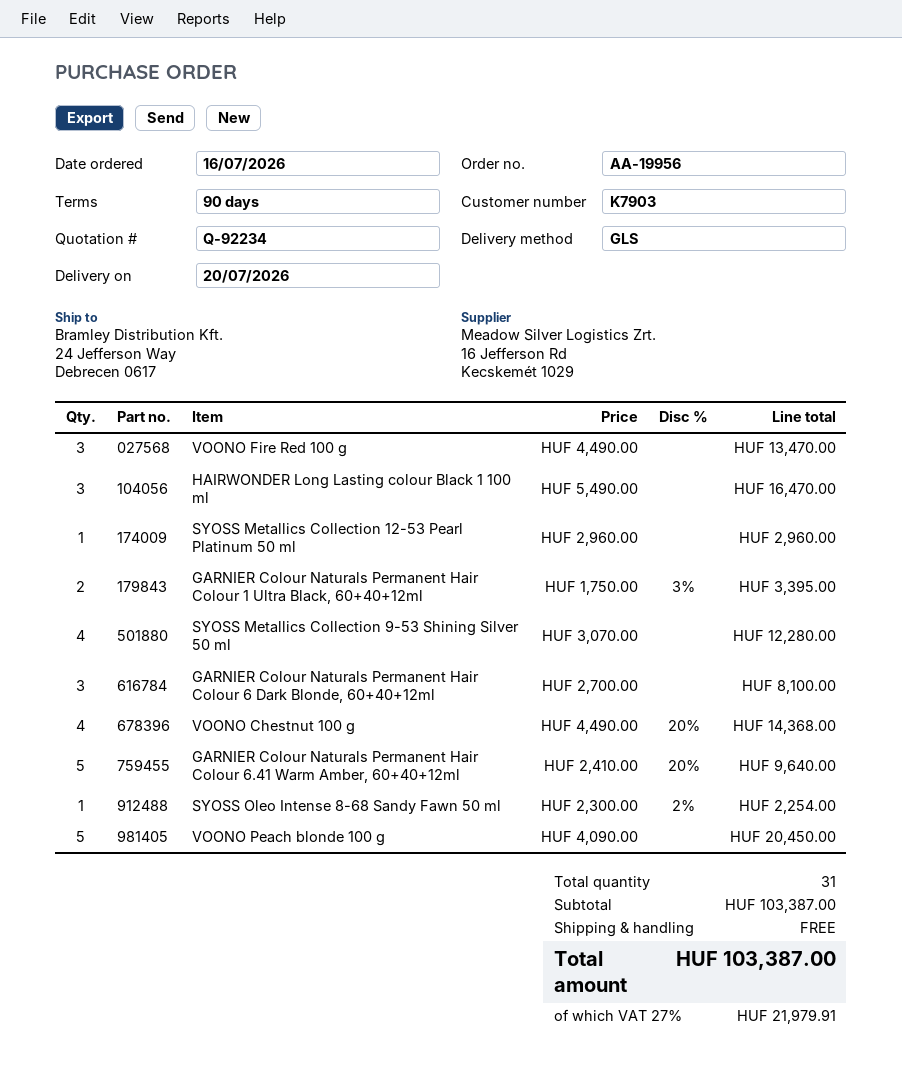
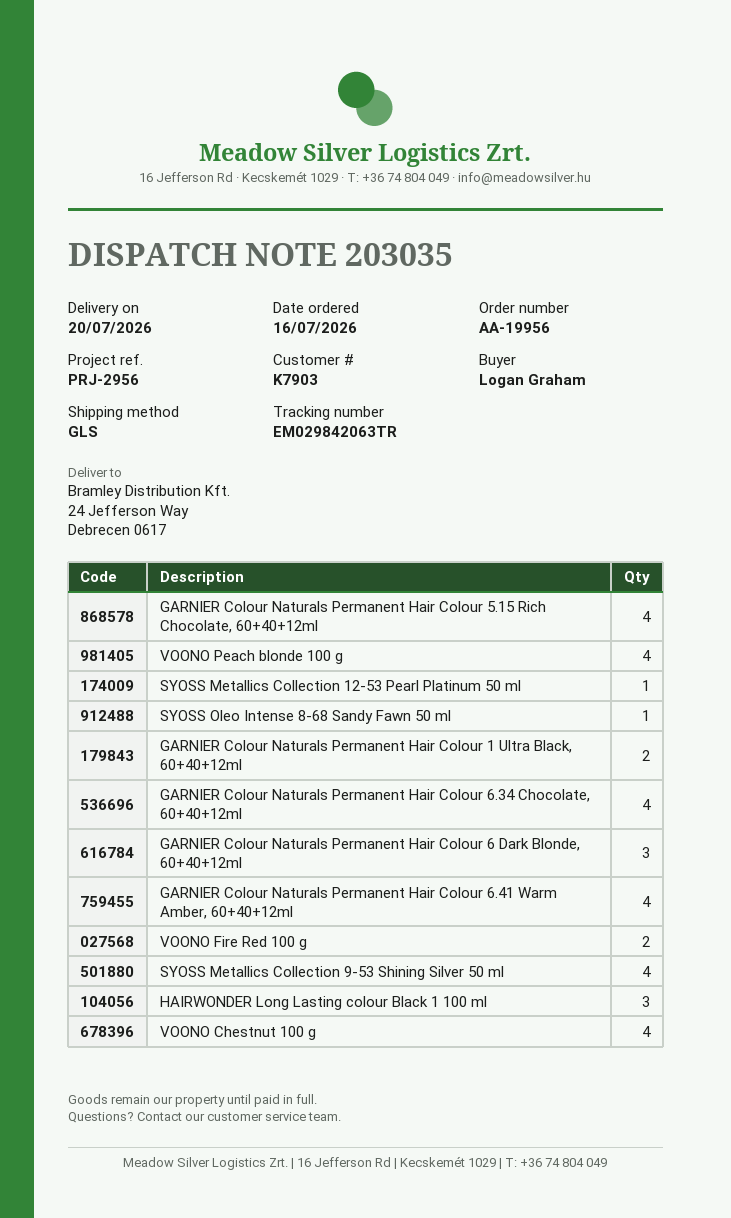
VOONO Fire Red 100 g: 3 -> 2
GARNIER Colour Naturals Permanent Hair Colour 6.41 Warm Amber, 60+40+12ml: 5 -> 4
VOONO Peach blonde 100 g: 5 -> 4
GARNIER Colour Naturals Permanent Hair Colour 5.15 Rich Chocolate, 60+40+12ml: none -> 4
GARNIER Colour Naturals Permanent Hair Colour 6.34 Chocolate, 60+40+12ml: none -> 4

